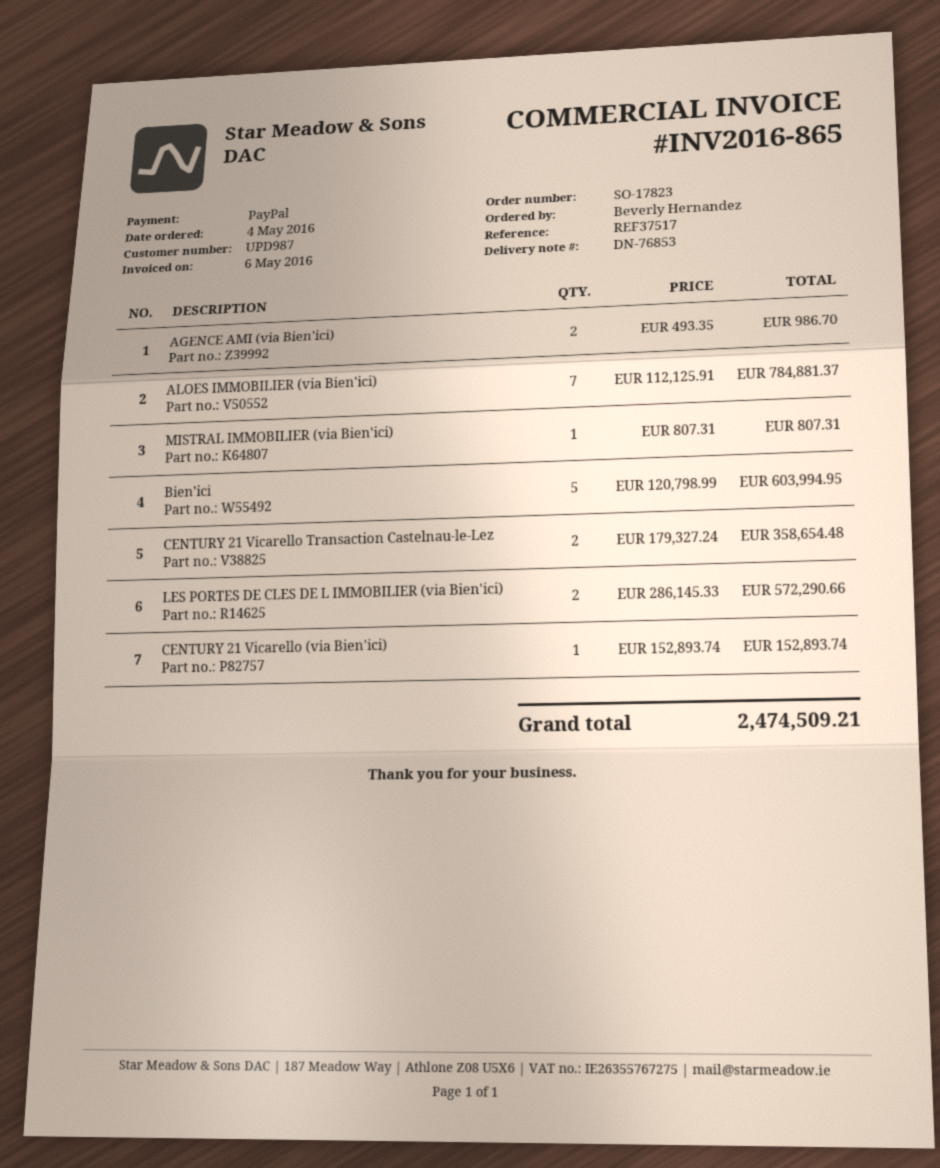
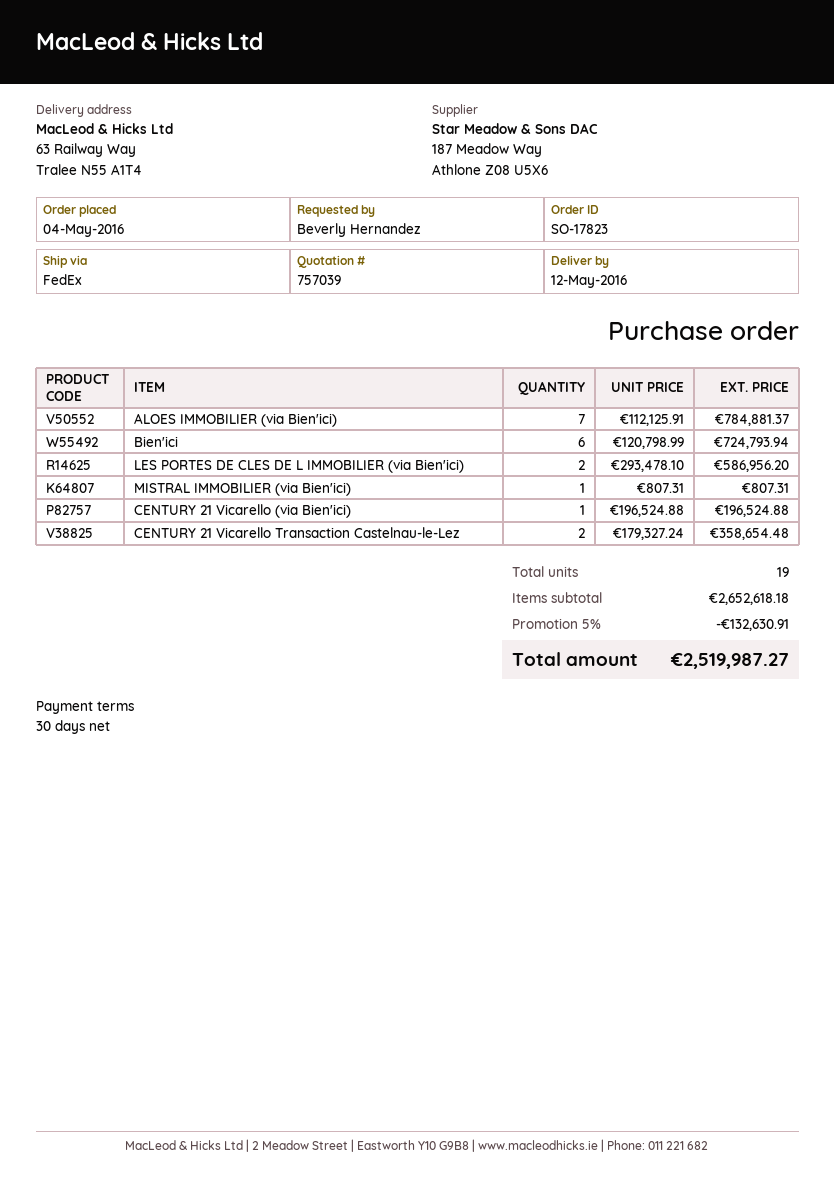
AGENCE AMI (via Bien'ici): 2 x 493.35 = 986.70 -> none
Bien'ici: 5 x 120798.99 = 603994.95 -> 6 x 120798.99 = 724793.94
LES PORTES DE CLES DE L IMMOBILIER (via Bien'ici): 2 x 286145.33 = 572290.66 -> 2 x 293478.10 = 586956.20
CENTURY 21 Vicarello (via Bien'ici): 1 x 152893.74 = 152893.74 -> 1 x 196524.88 = 196524.88
discount: none -> 5% = 132630.91
total: 2474509.21 -> 2519987.27

